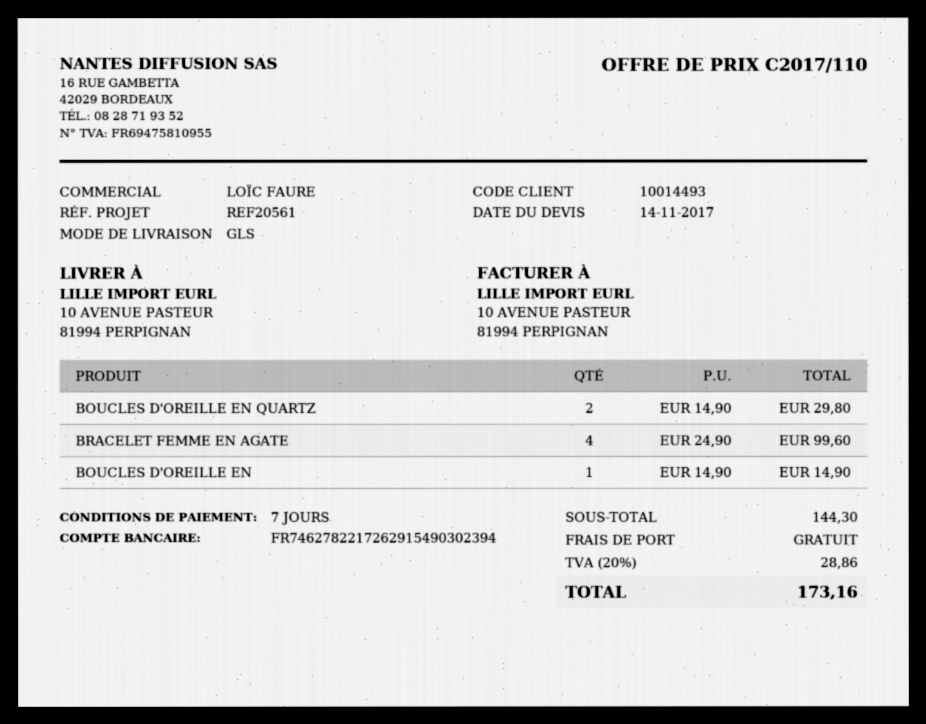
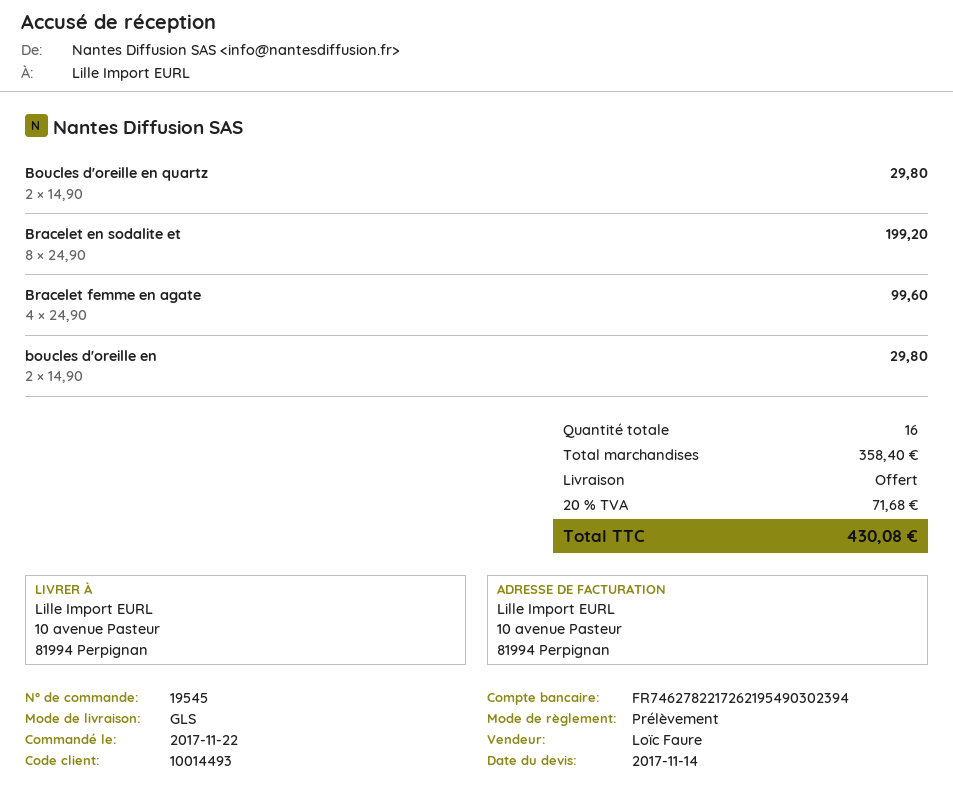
bank account: FR7462782217262915490302394 -> FR7462782217262195490302394
BOUCLES D'OREILLE EN: 1 x 14.90 = 14.90 -> 2 x 14.90 = 29.80
Bracelet en sodalite et: none -> 8 x 24.90 = 199.20
subtotal: 144.30 -> 358.40
tax: 20% = 28.86 -> 20% = 71.68
total: 173.16 -> 430.08

